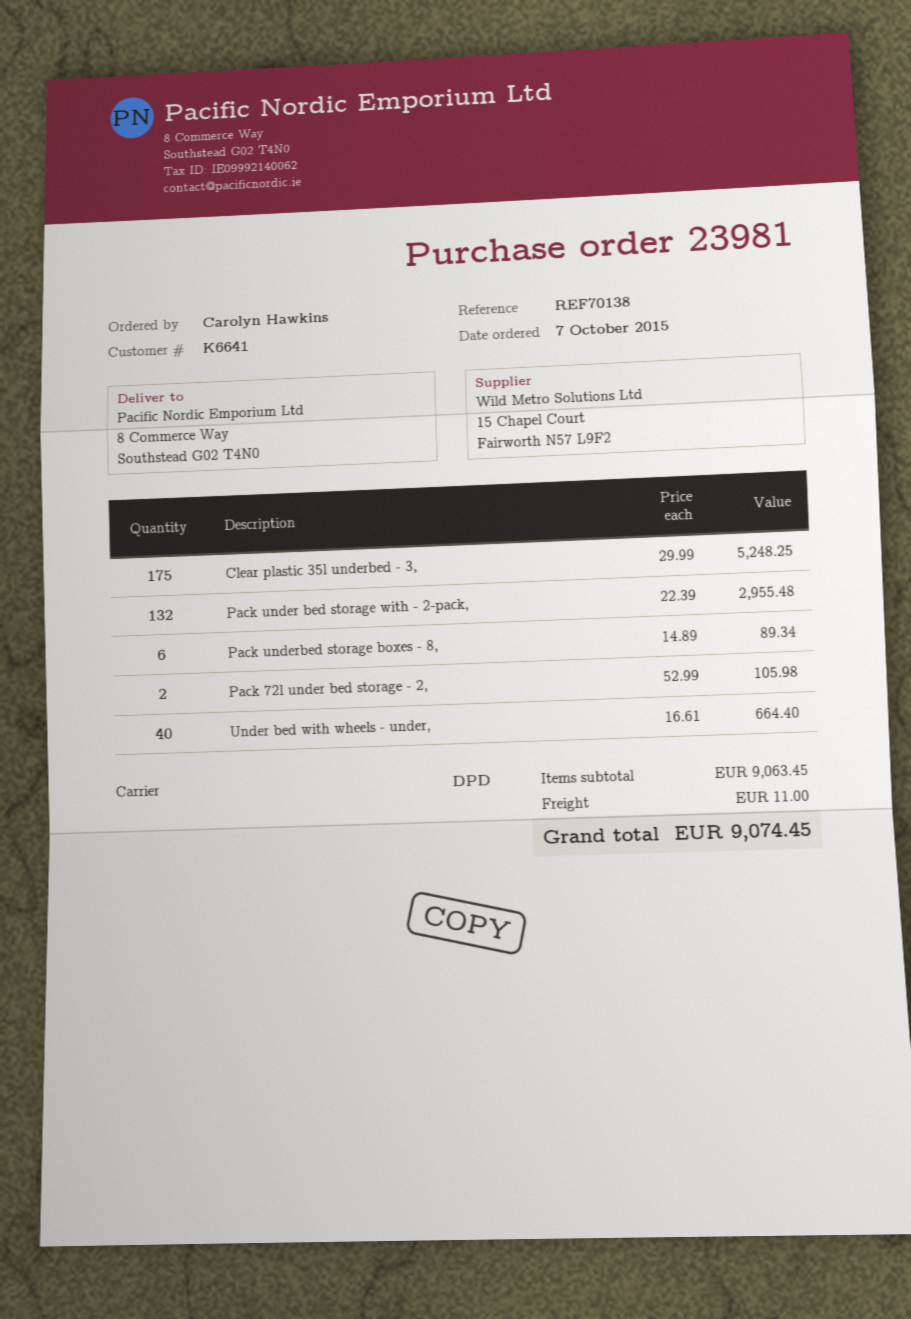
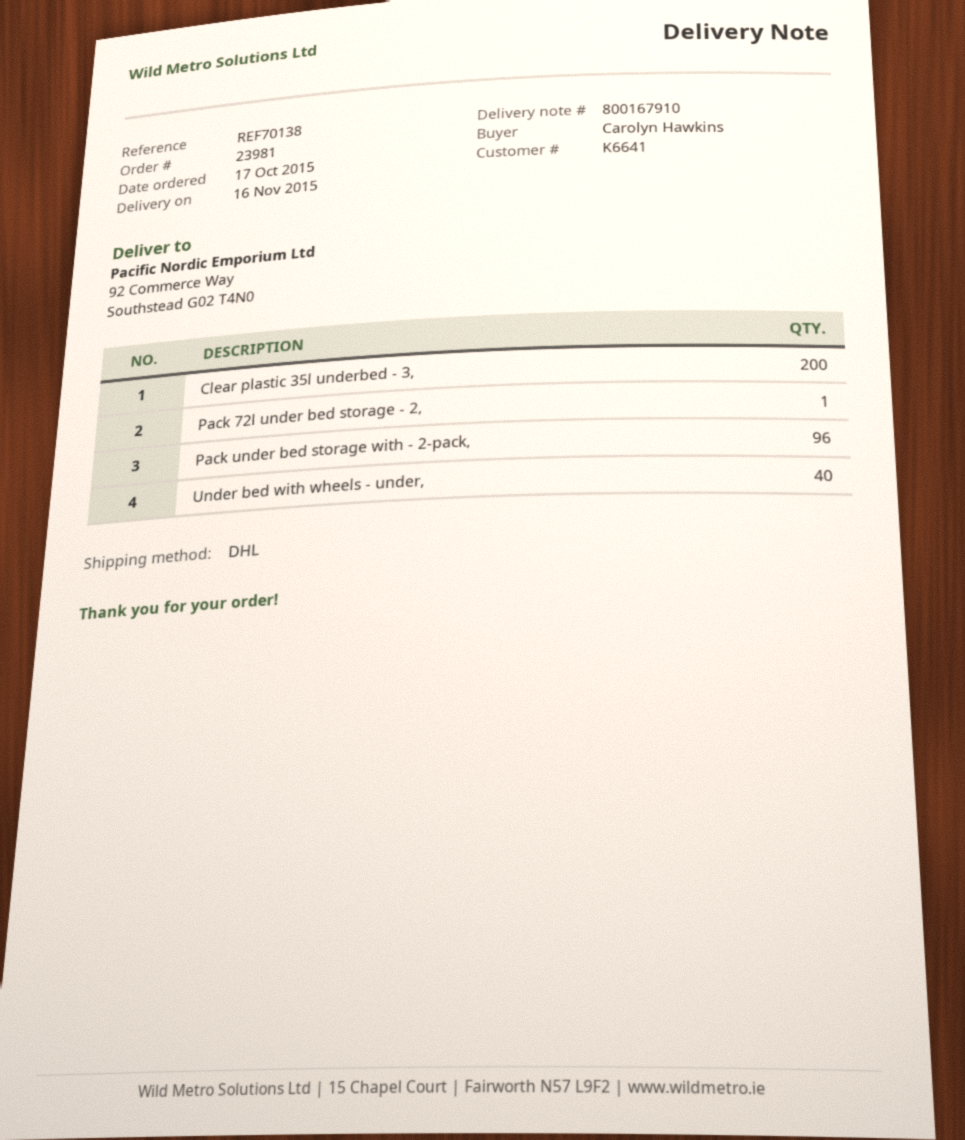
order date: 2015-10-07 -> 2015-10-17
shipping method: DPD -> DHL
ship to: 8 Commerce Way, Southstead G02 T4N0 -> 92 Commerce Way, Southstead G02 T4N0
Clear plastic 35l underbed - 3,: 175 -> 200
Pack under bed storage with - 2-pack,: 132 -> 96
Pack underbed storage boxes - 8,: 6 -> none
Pack 72l under bed storage - 2,: 2 -> 1

